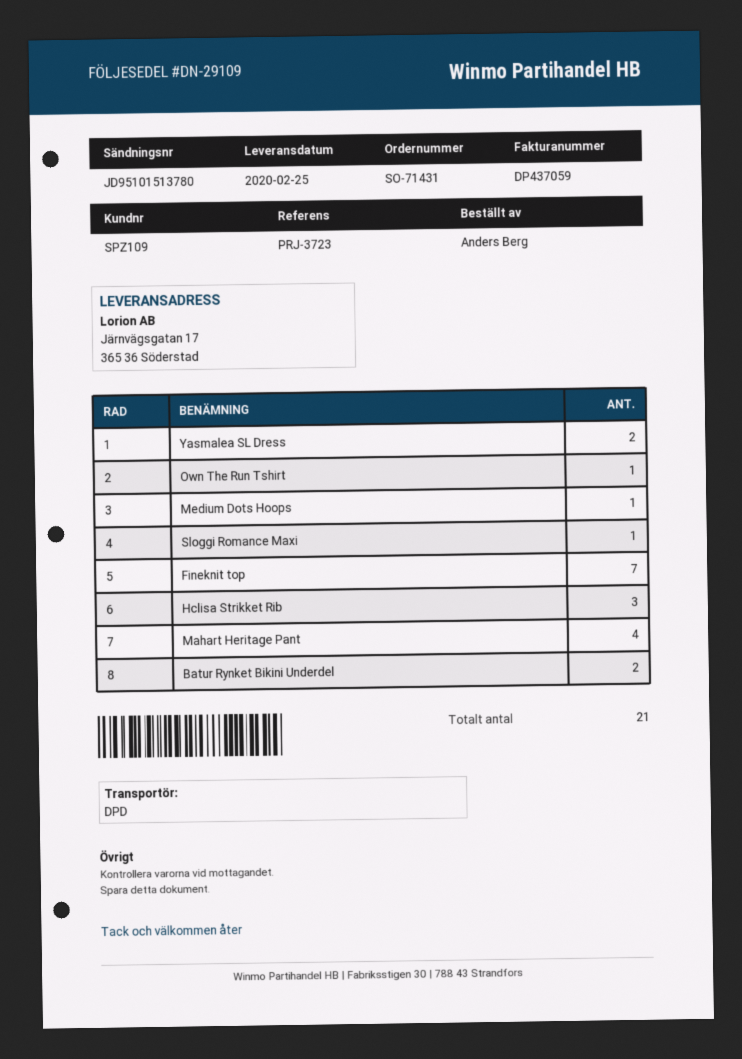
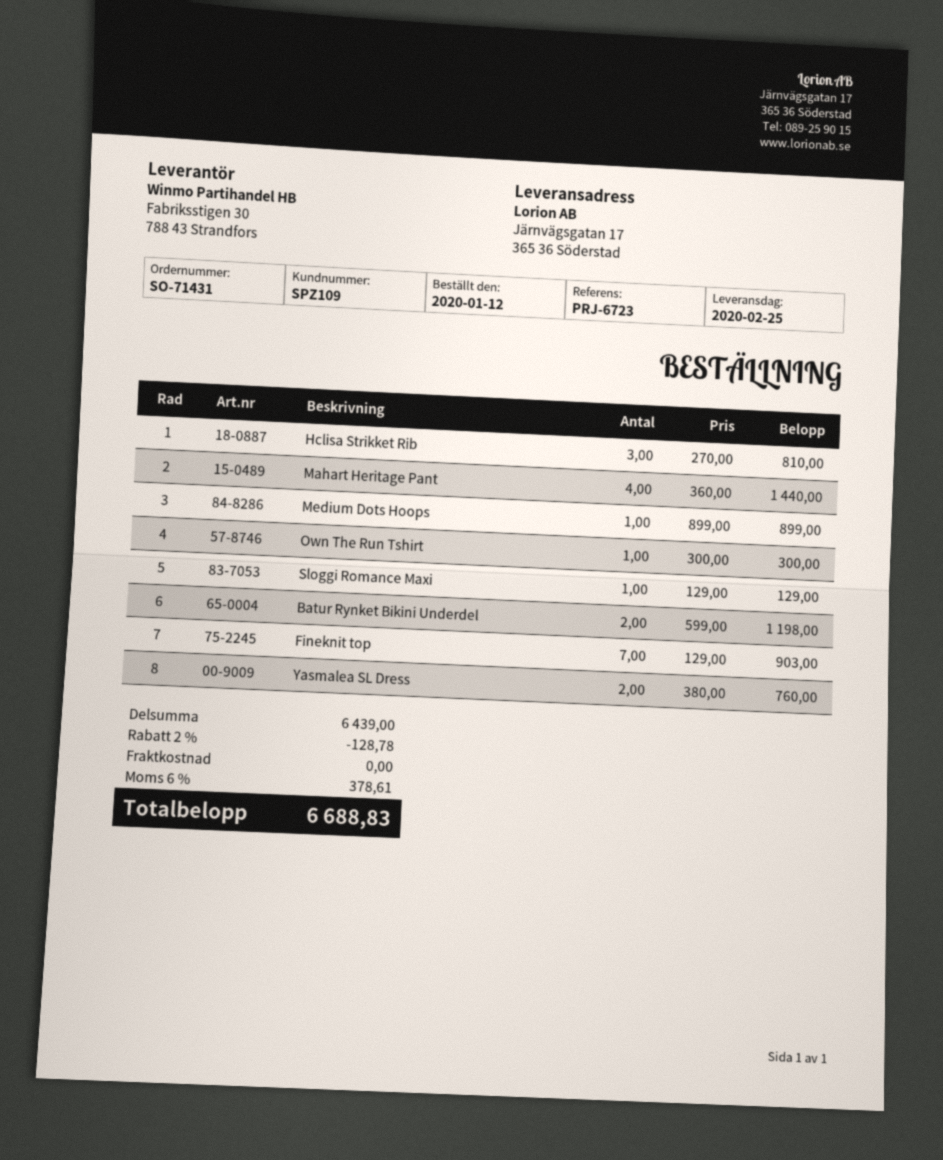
reference: PRJ-3723 -> PRJ-6723

